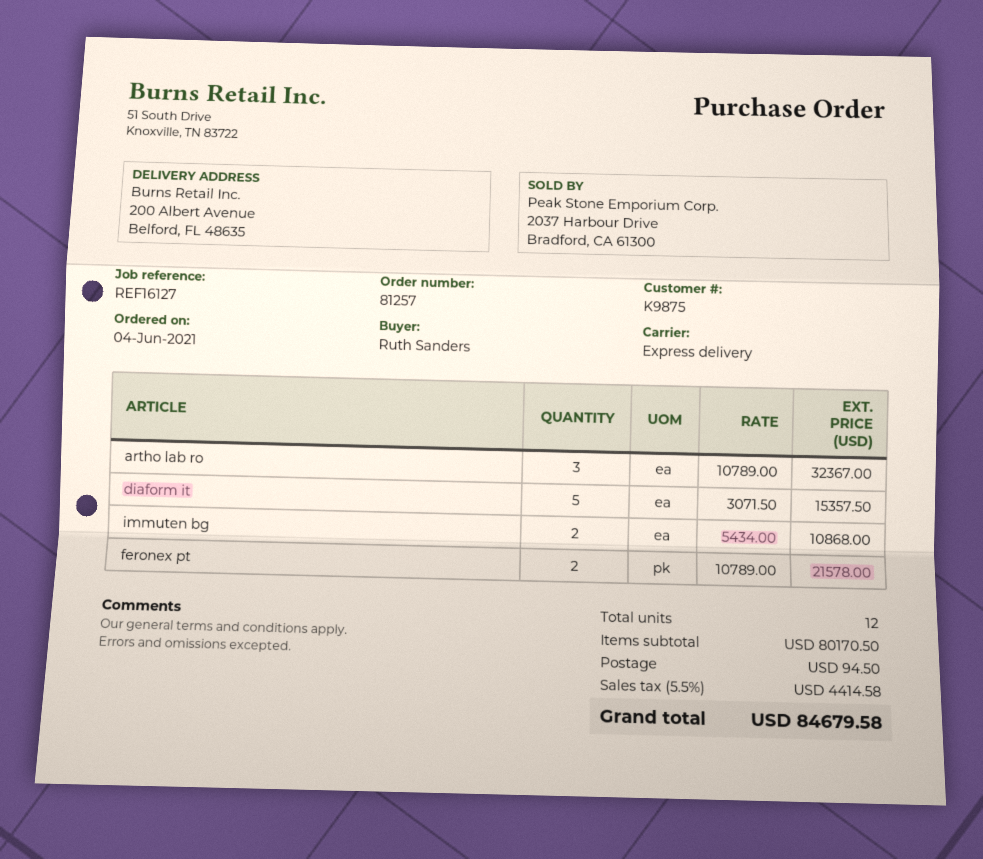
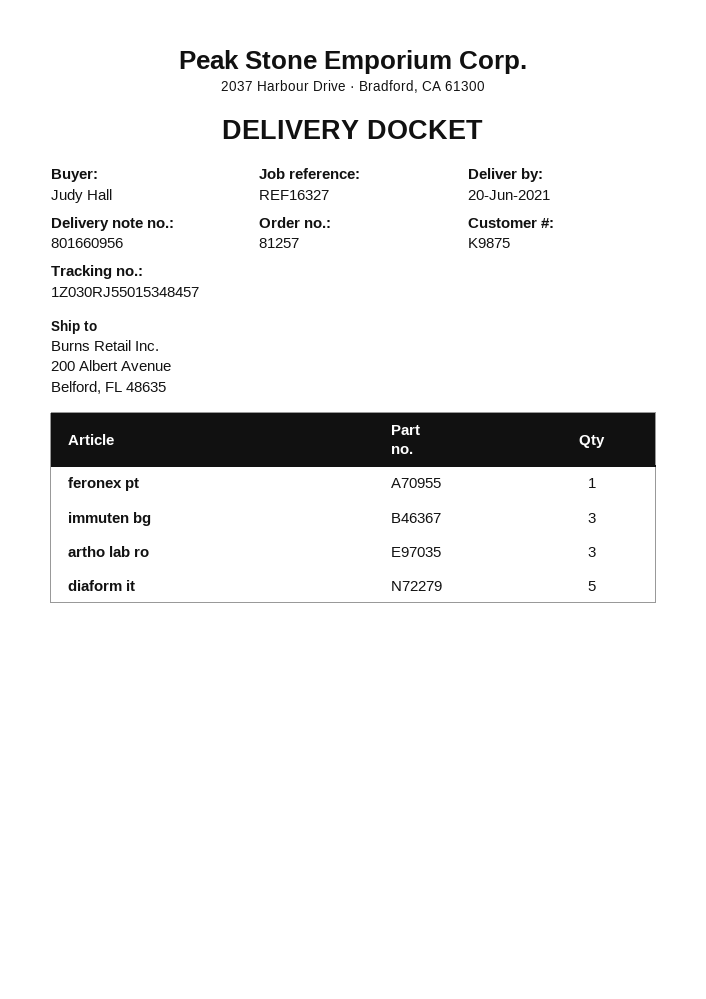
reference: REF16127 -> REF16327
ordered by: Ruth Sanders -> Judy Hall
immuten bg: 2 -> 3
feronex pt: 2 -> 1

